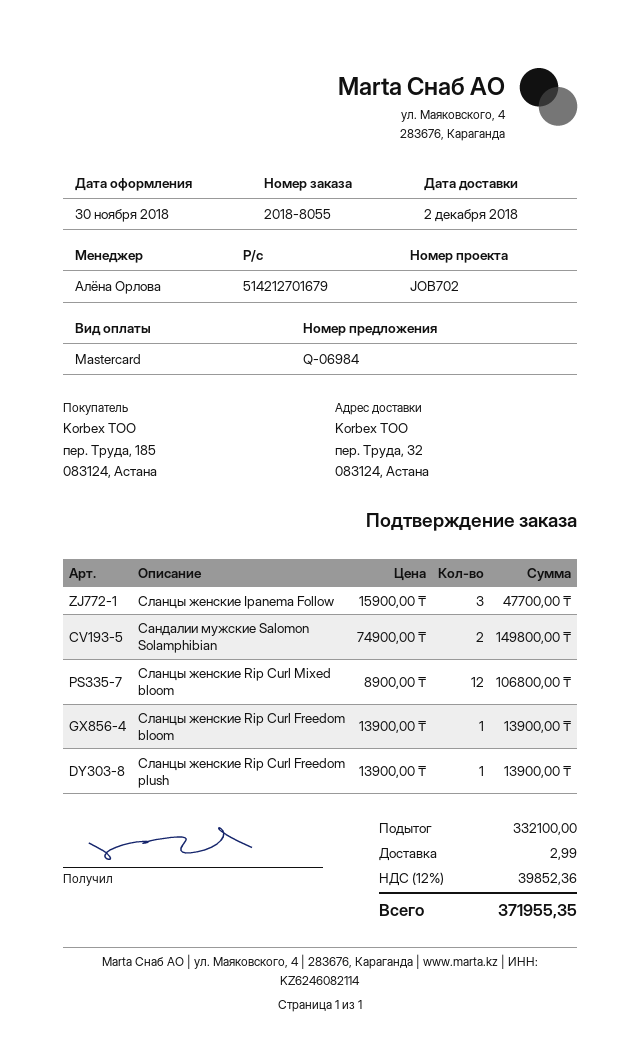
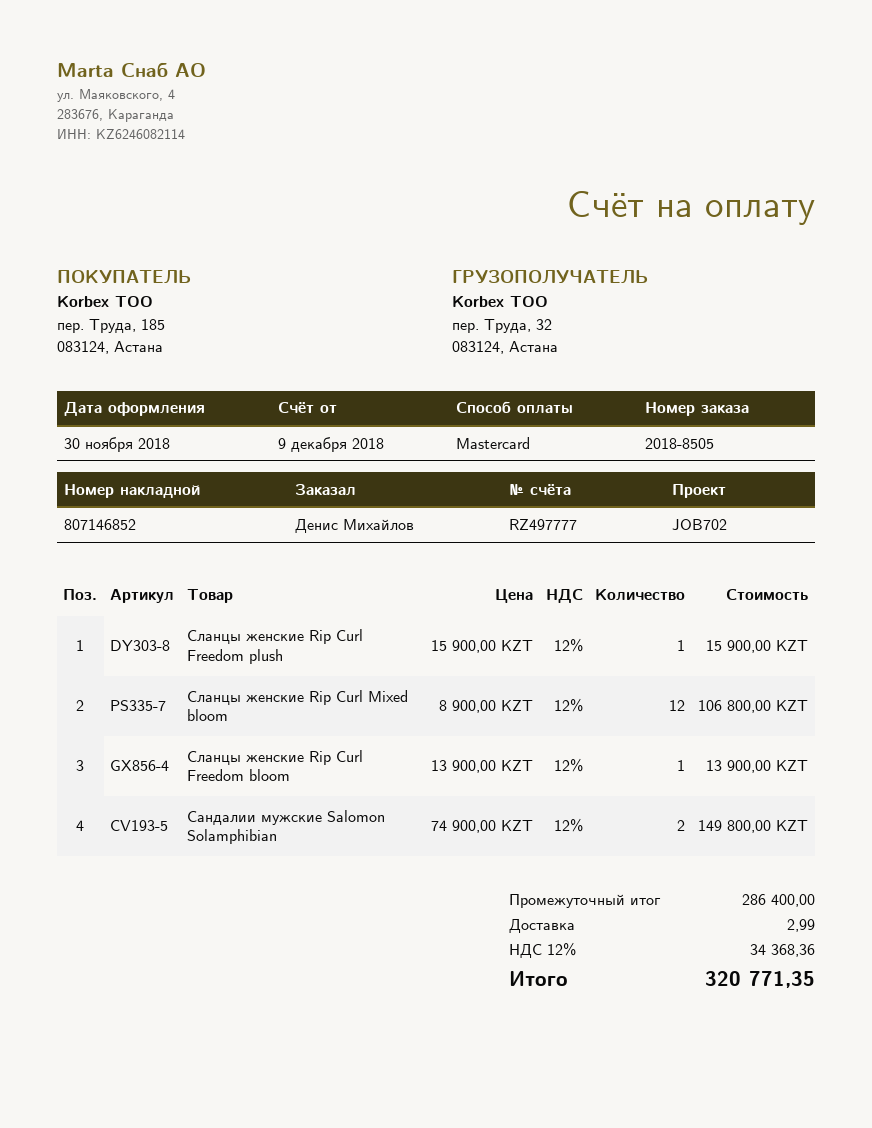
order number: 2018-8055 -> 2018-8505
Сланцы женские Ipanema Follow: 3 x 15900.00 = 47700.00 -> none
Сланцы женские Rip Curl Freedom plush: 1 x 13900.00 = 13900.00 -> 1 x 15900.00 = 15900.00
subtotal: 332100.00 -> 286400.00
tax: 12% = 39852.36 -> 12% = 34368.36
total: 371955.35 -> 320771.35

